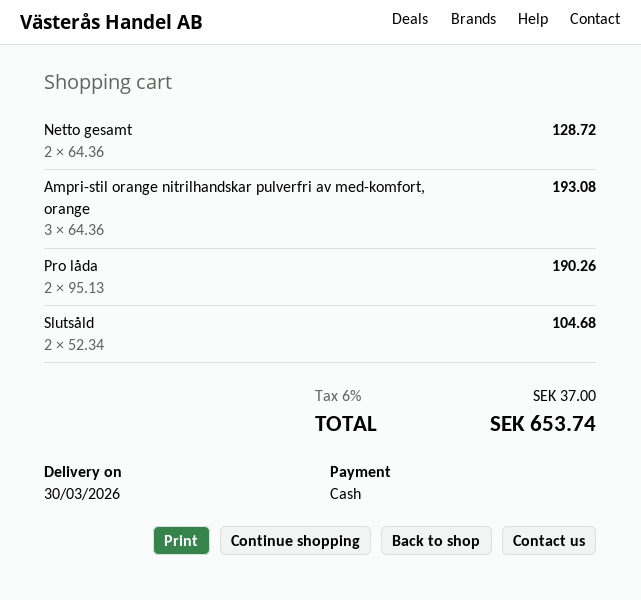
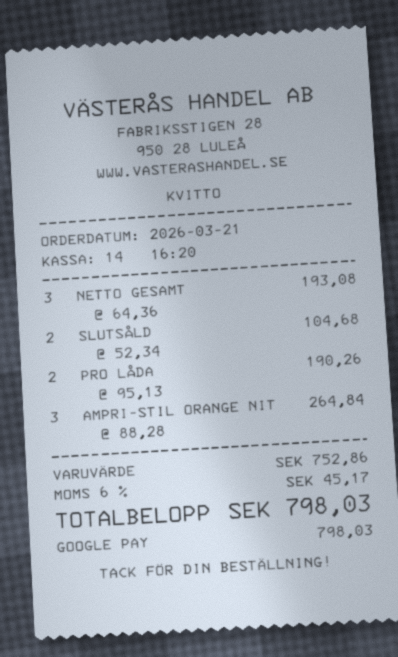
payment method: cash -> Google Pay
Netto gesamt: 2 x 64.36 = 128.72 -> 3 x 64.36 = 193.08
Ampri-stil orange nitrilhandskar pulverfri av med-komfort, orange: 3 x 64.36 = 193.08 -> 3 x 88.28 = 264.84
tax: 6% = 37.00 -> 6% = 45.17
total: 653.74 -> 798.03

